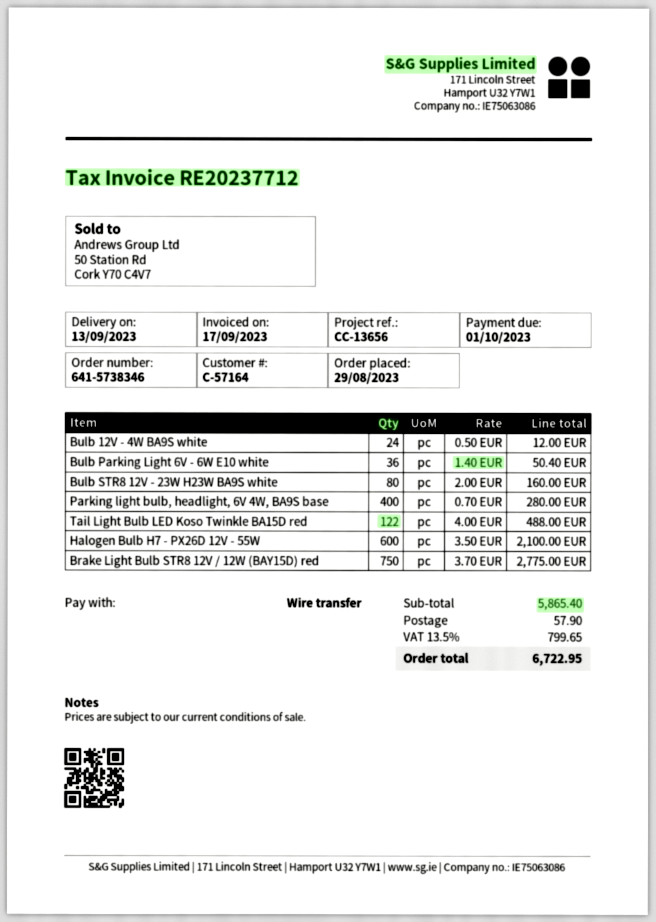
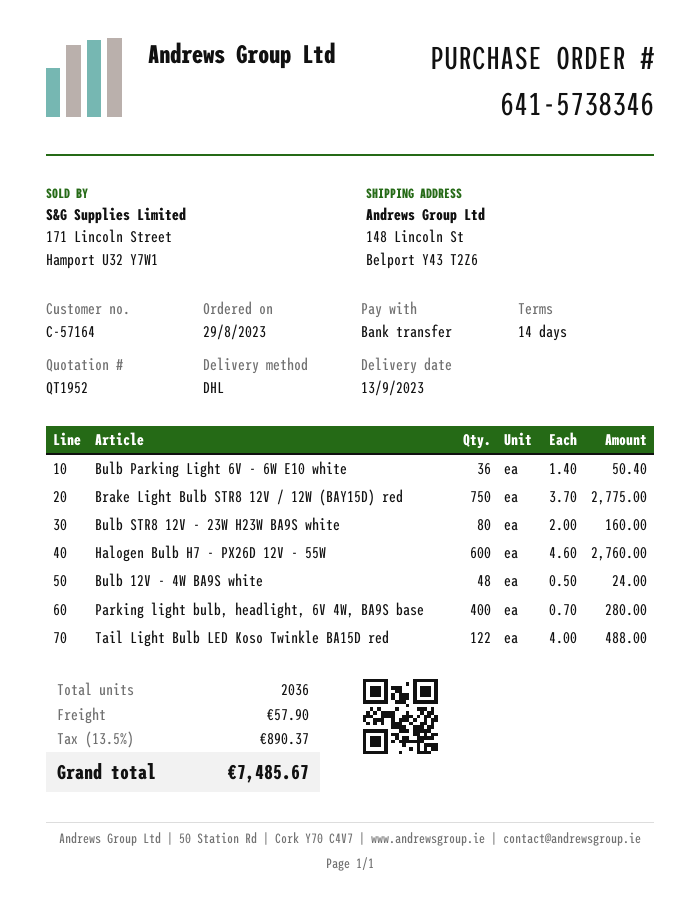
Bulb 12V - 4W BA9S white: 24 x 0.50 = 12.00 -> 48 x 0.50 = 24.00
Halogen Bulb H7 - PX26D 12V - 55W: 600 x 3.50 = 2100.00 -> 600 x 4.60 = 2760.00
tax: 13.5% = 799.65 -> 13.5% = 890.37
total: 6722.95 -> 7485.67

